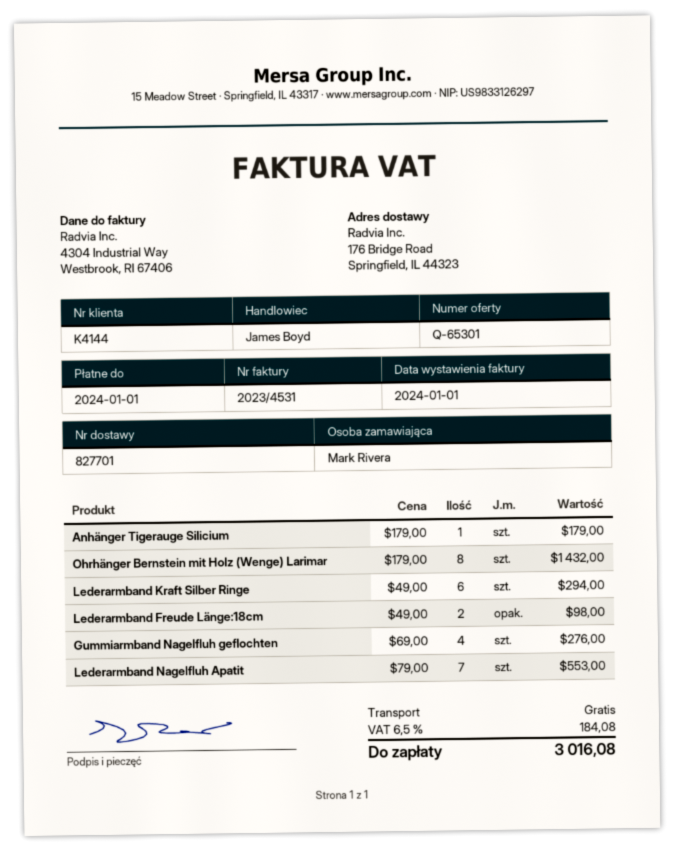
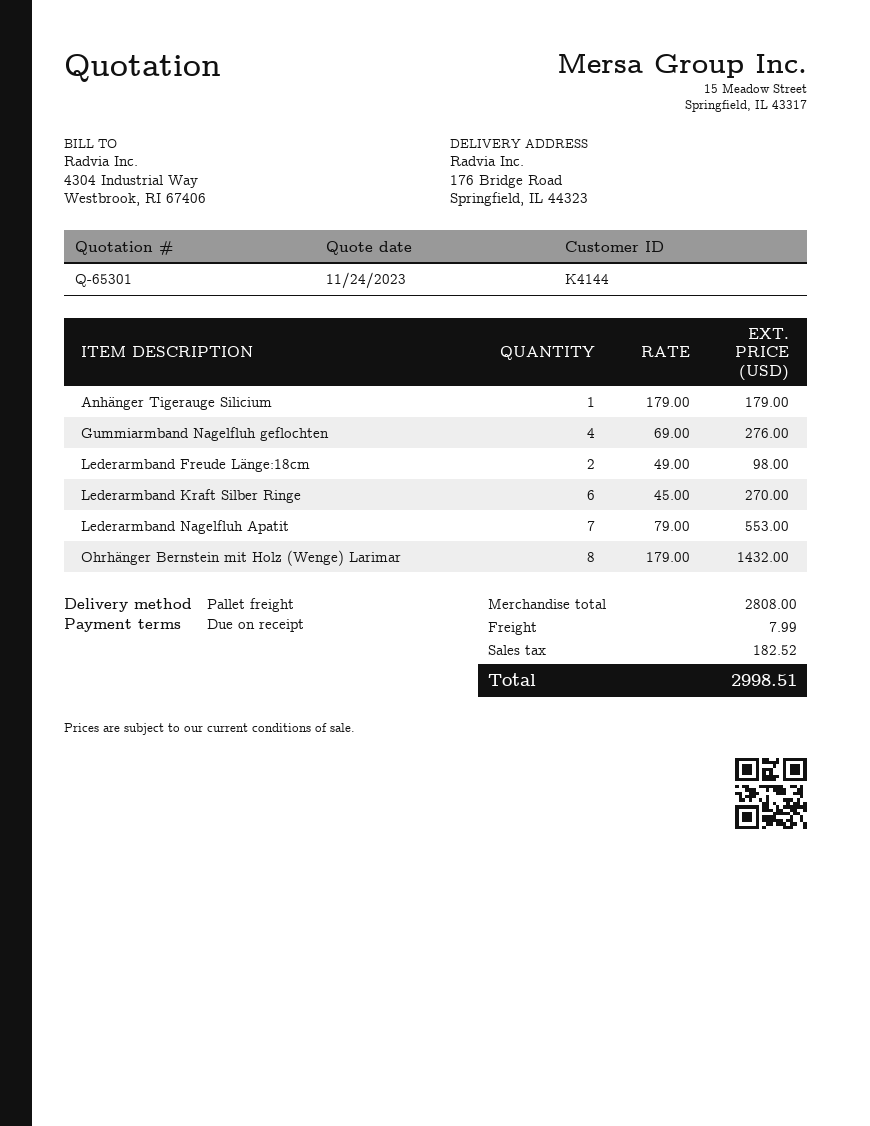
Lederarmband Kraft Silber Ringe: 6 x 49.00 = 294.00 -> 6 x 45.00 = 270.00
shipping: 0.00 -> 7.99
tax: 184.08 -> 182.52
total: 3016.08 -> 2998.51

